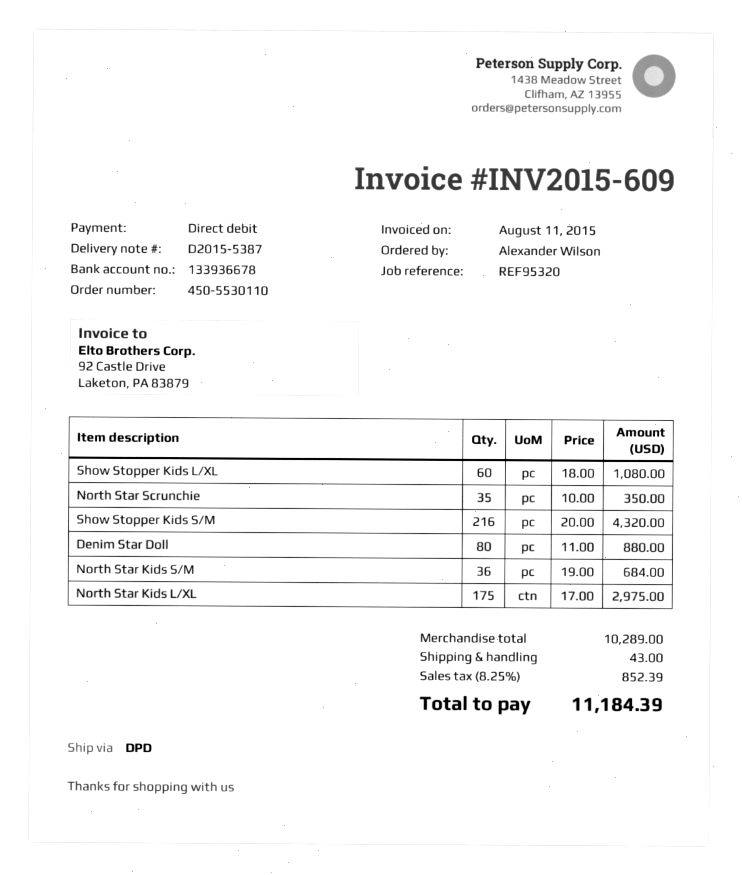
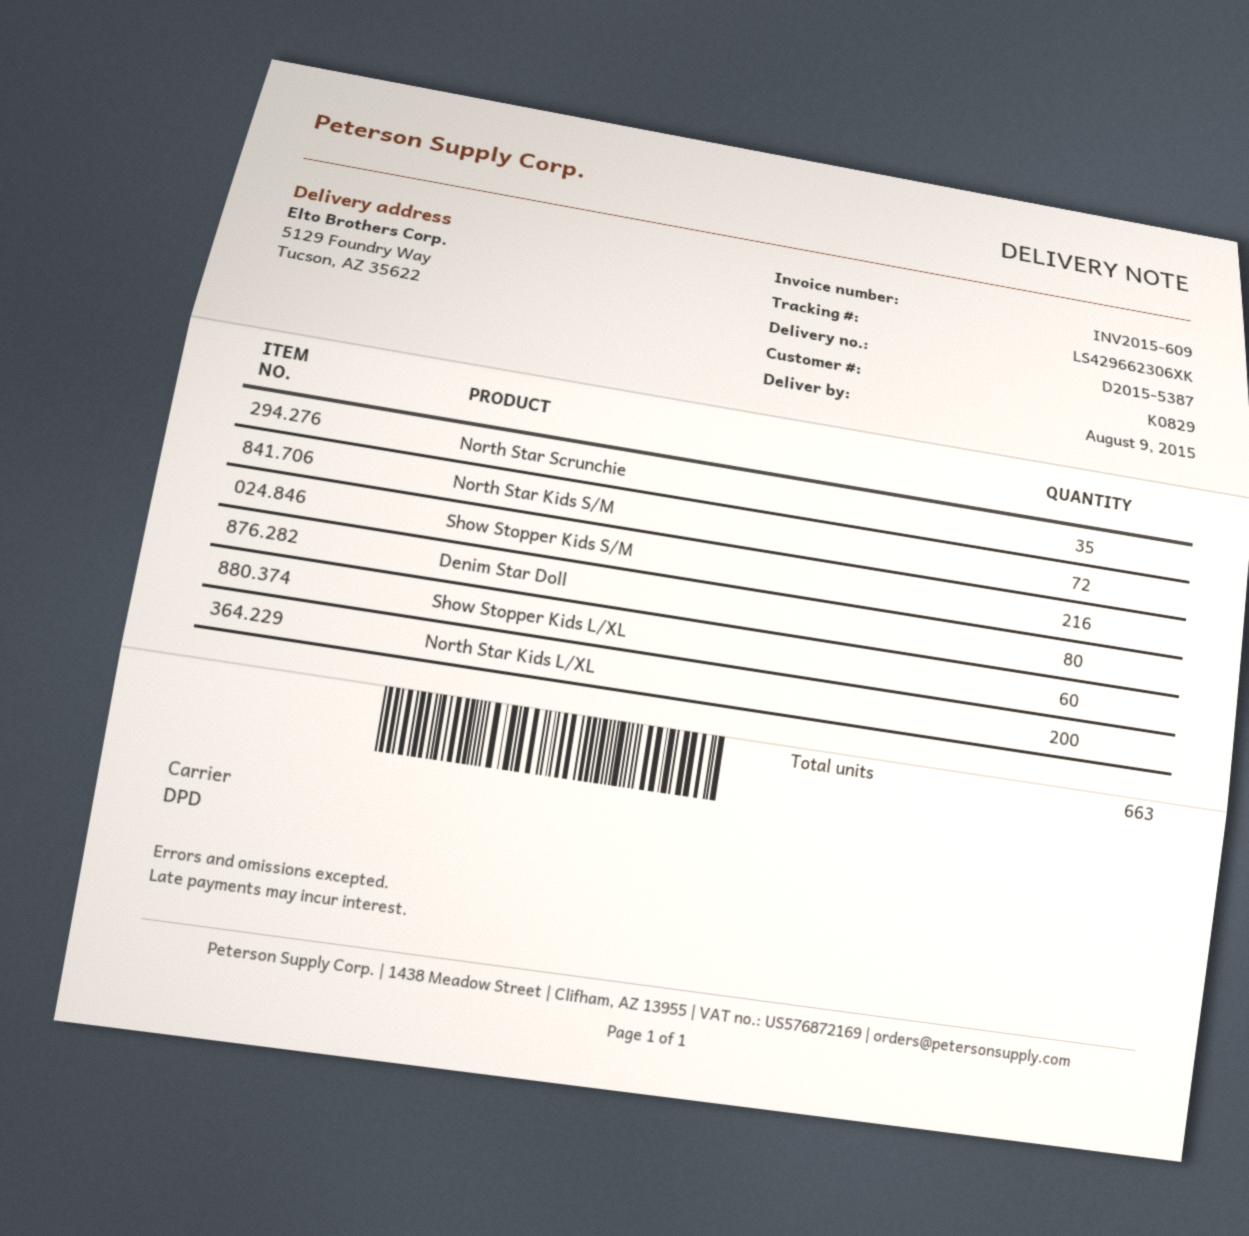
North Star Kids S/M: 36 -> 72
North Star Kids L/XL: 175 -> 200

